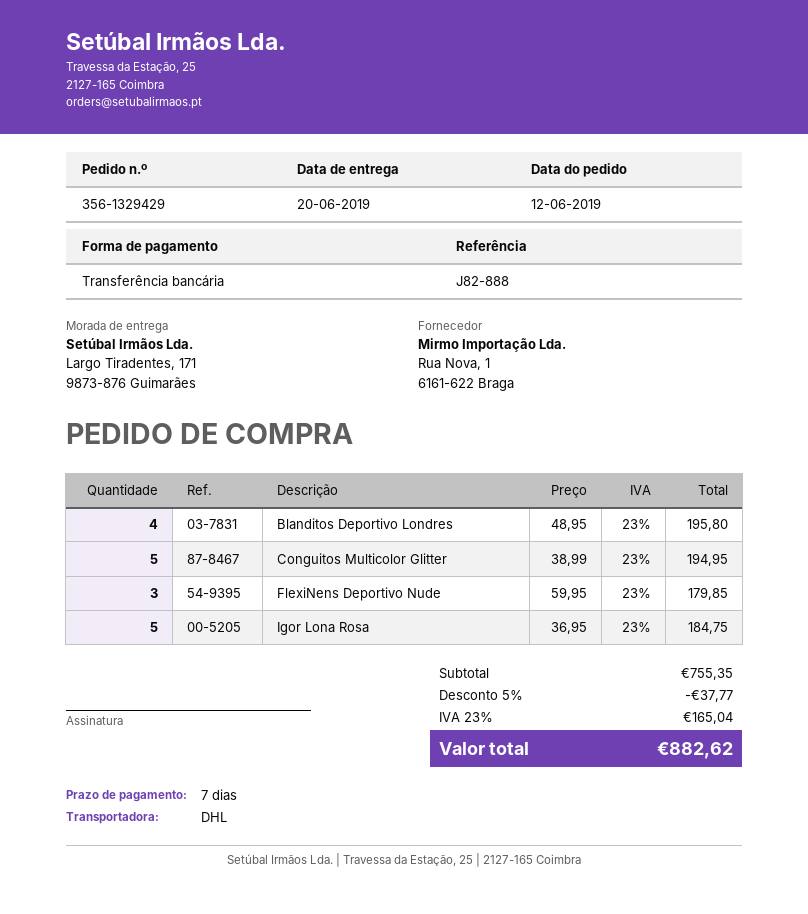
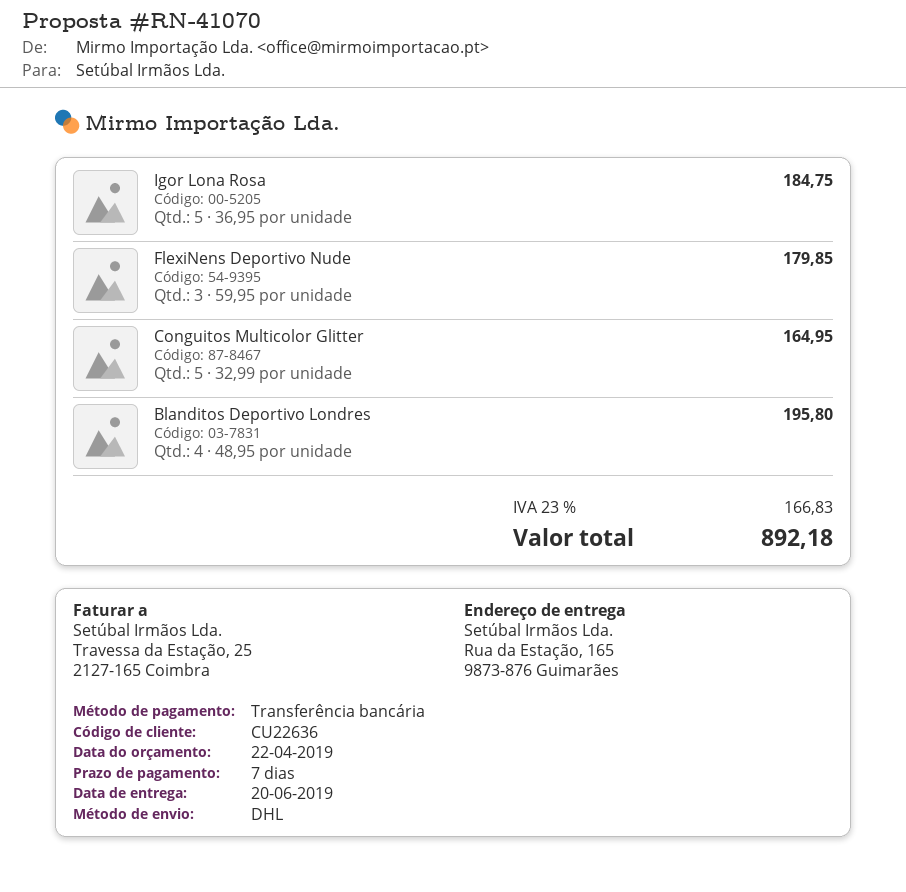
ship to: Largo Tiradentes, 171, 9873-876 Guimarães -> Rua da Estação, 165, 9873-876 Guimarães
Conguitos Multicolor Glitter: 5 x 38.99 = 194.95 -> 5 x 32.99 = 164.95
discount: 5% = 37.77 -> none
tax: 23% = 165.04 -> 23% = 166.83
total: 882.62 -> 892.18

